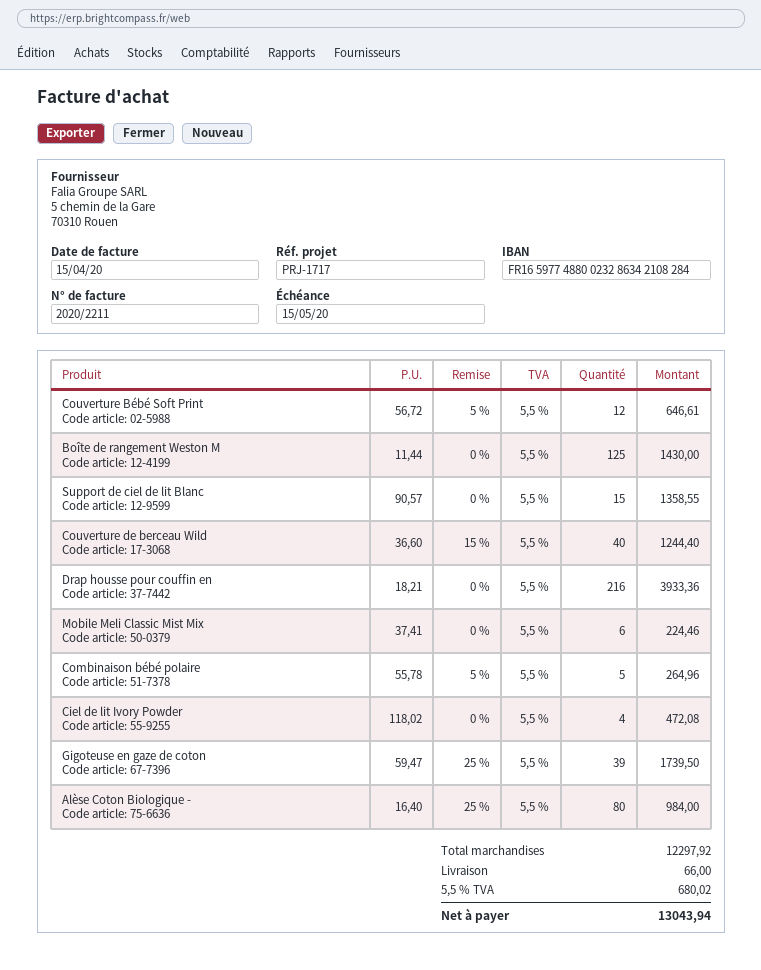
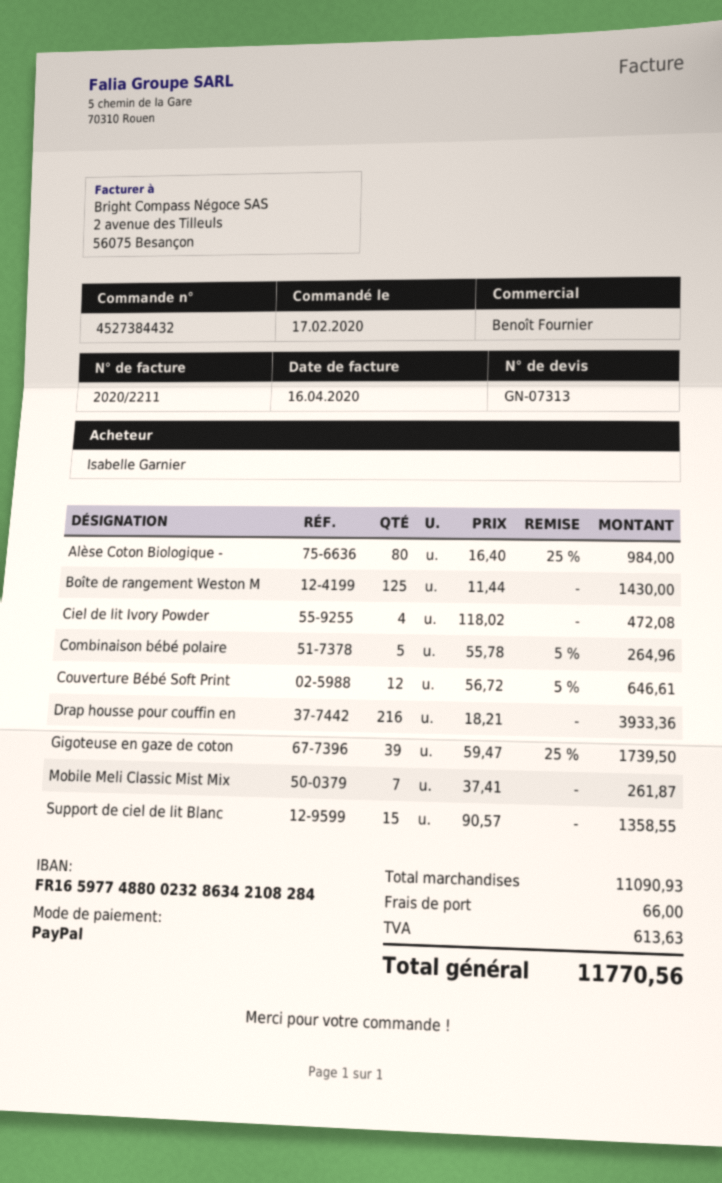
invoice date: 2020-04-15 -> 2020-04-16
Couverture de berceau Wild: 40 x 36.60 - 15% = 1244.40 -> none
Mobile Meli Classic Mist Mix: 6 x 37.41 = 224.46 -> 7 x 37.41 = 261.87
subtotal: 12297.92 -> 11090.93
tax: 680.02 -> 613.63
total: 13043.94 -> 11770.56

